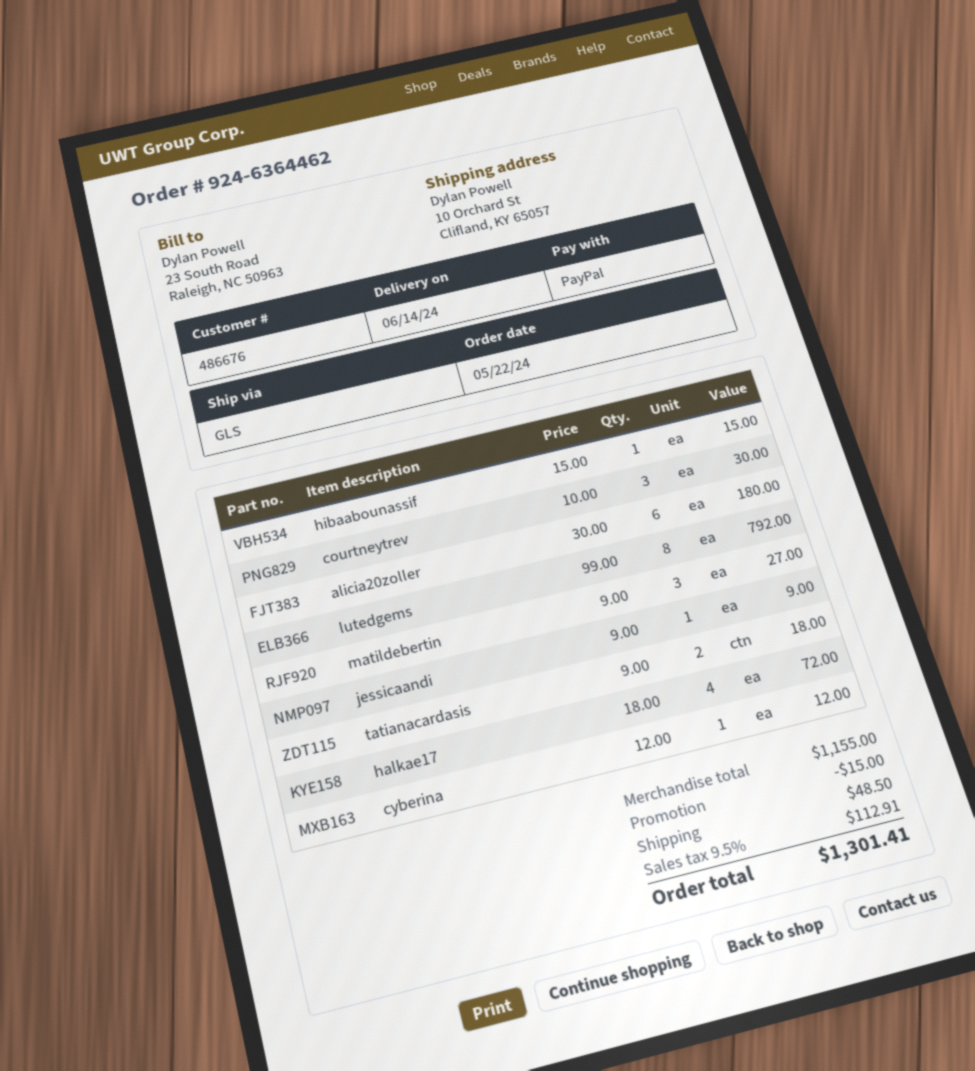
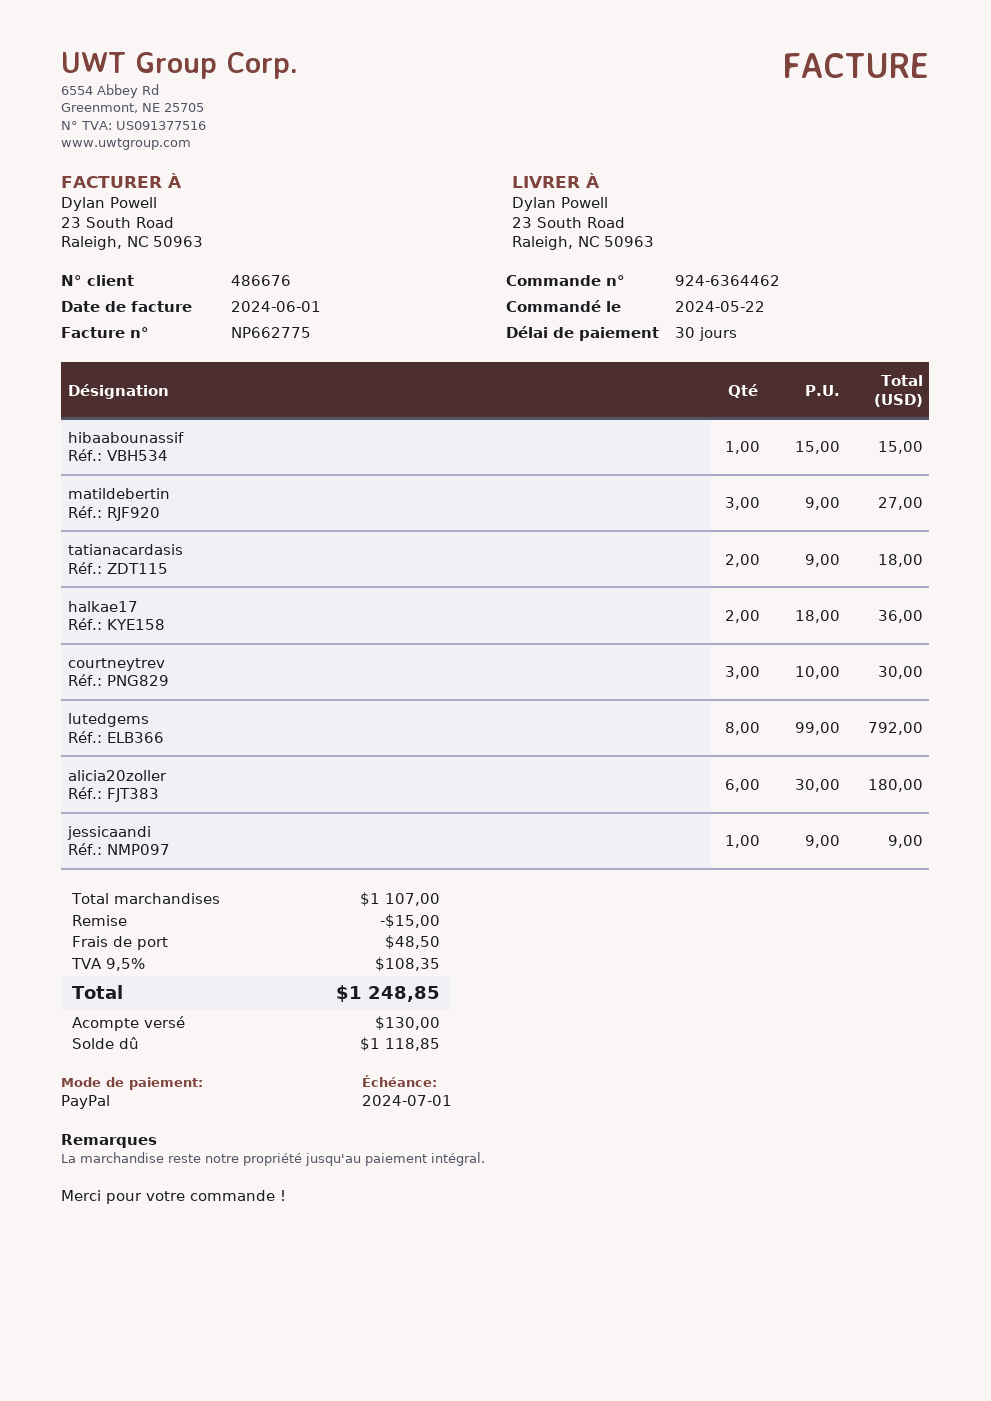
ship to: 10 Orchard St, Clifland, KY 65057 -> 23 South Road, Raleigh, NC 50963
halkae17: 4 x 18.00 = 72.00 -> 2 x 18.00 = 36.00
cyberina: 1 x 12.00 = 12.00 -> none
subtotal: 1155.00 -> 1107.00
tax: 9.5% = 112.91 -> 9.5% = 108.35
total: 1301.41 -> 1248.85

